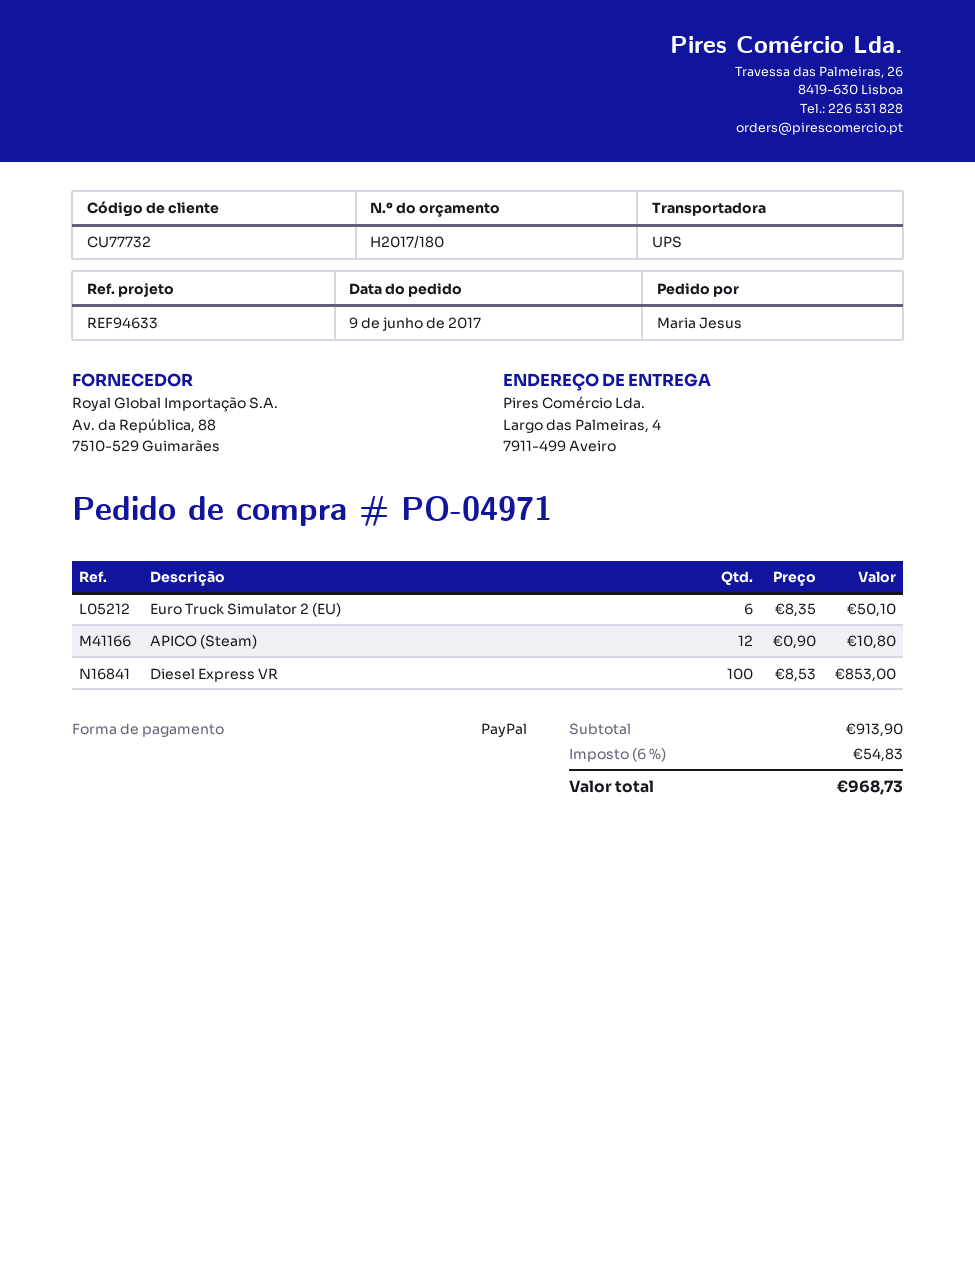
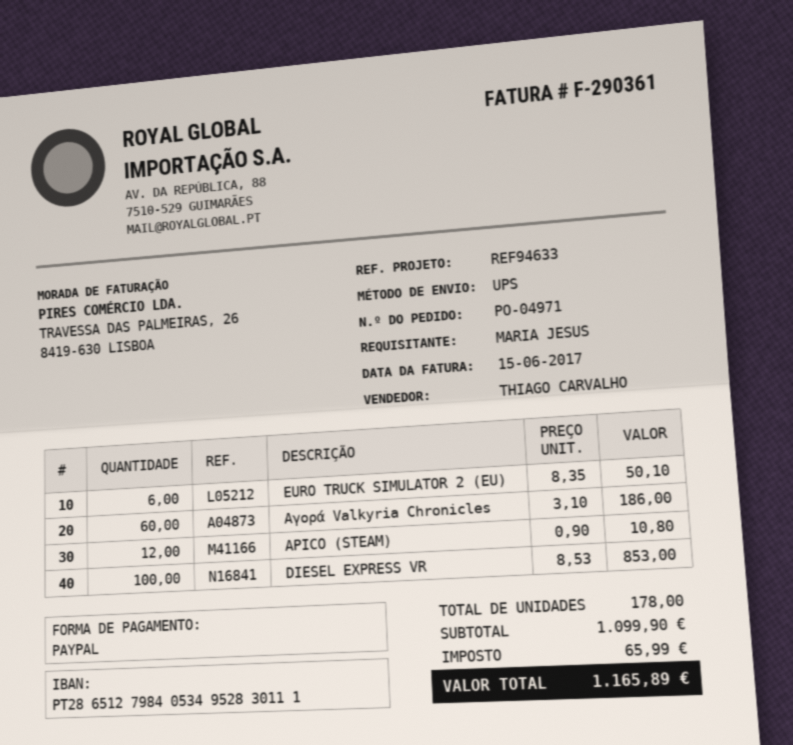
Αγορά Valkyria Chronicles: none -> 60 x 3.10 = 186.00
subtotal: 913.90 -> 1099.90
tax: 54.83 -> 65.99
total: 968.73 -> 1165.89

